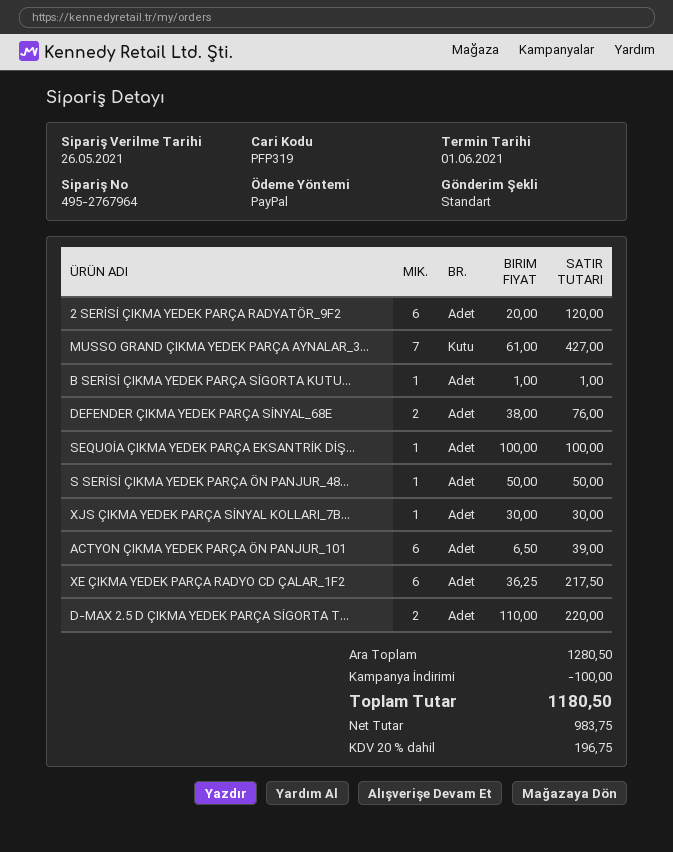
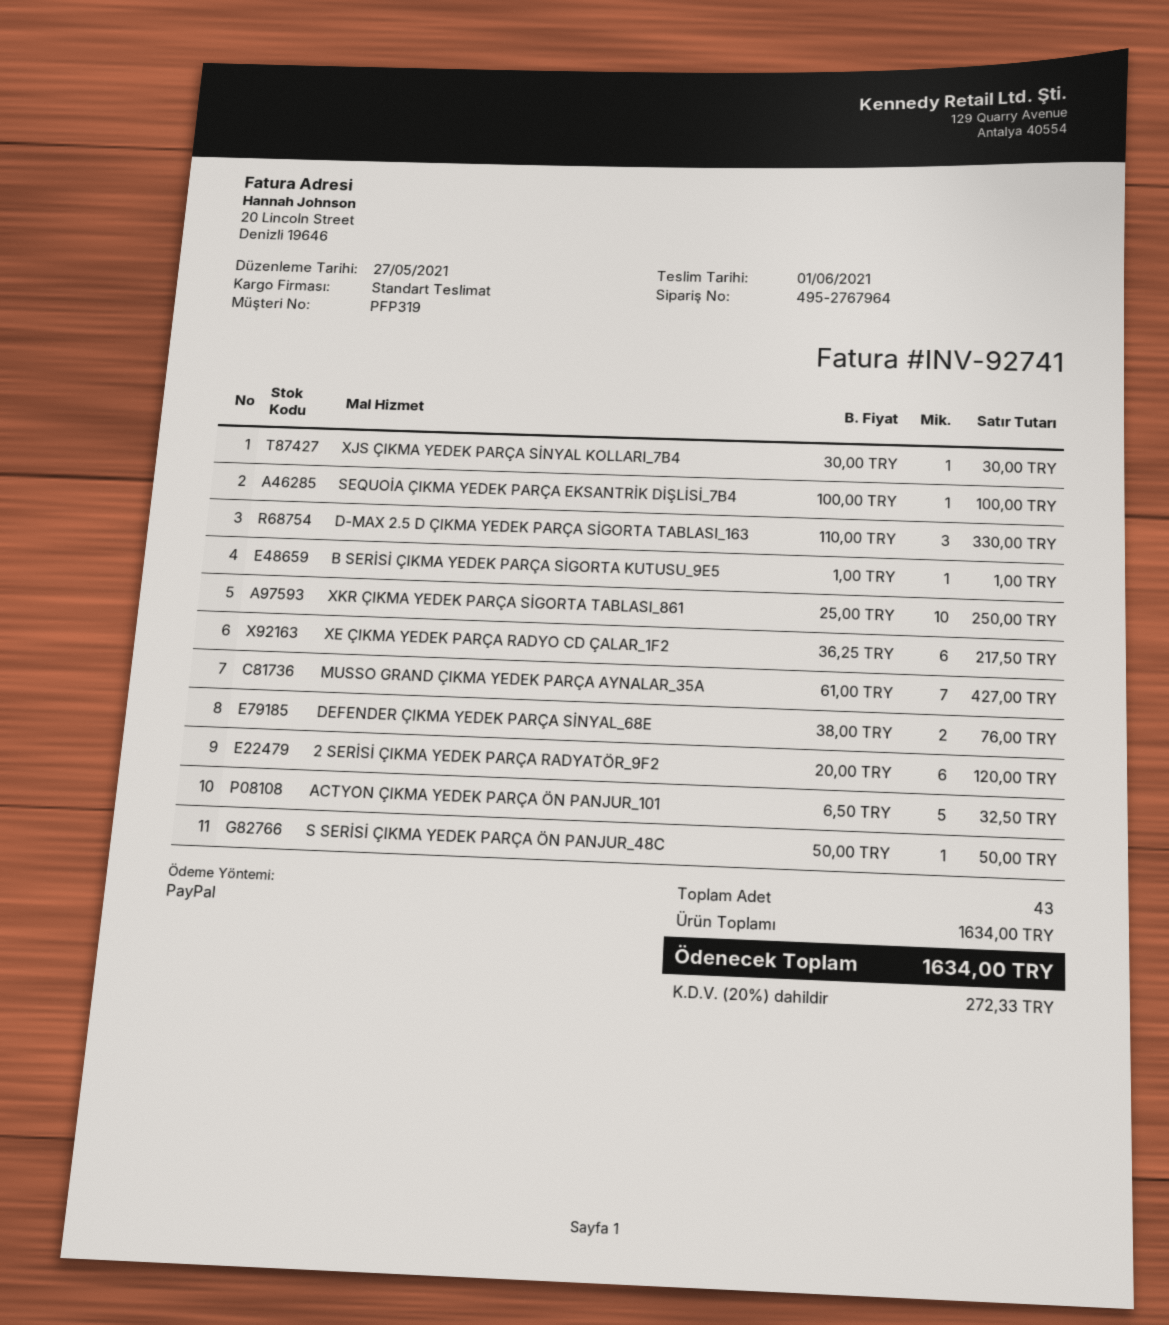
ACTYON ÇIKMA YEDEK PARÇA ÖN PANJUR_101: 6 x 6.50 = 39.00 -> 5 x 6.50 = 32.50
D-MAX 2.5 D ÇIKMA YEDEK PARÇA SİGORTA T...: 2 x 110.00 = 220.00 -> 3 x 110.00 = 330.00
XKR ÇIKMA YEDEK PARÇA SİGORTA TABLASI_861: none -> 10 x 25.00 = 250.00
subtotal: 1280.50 -> 1634.00
discount: 100.00 -> none
tax: 20% = 196.75 -> 20% = 272.33
total: 1180.50 -> 1634.00

